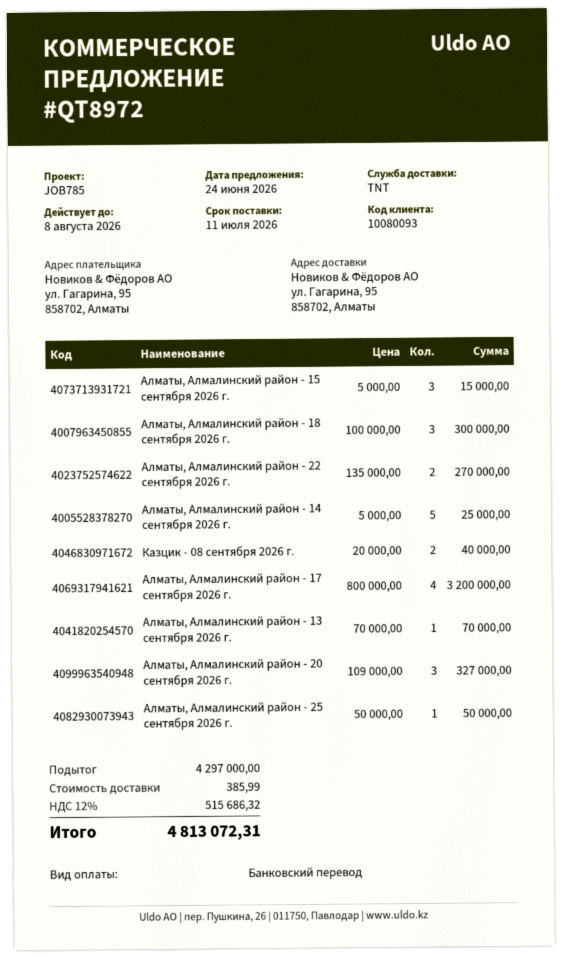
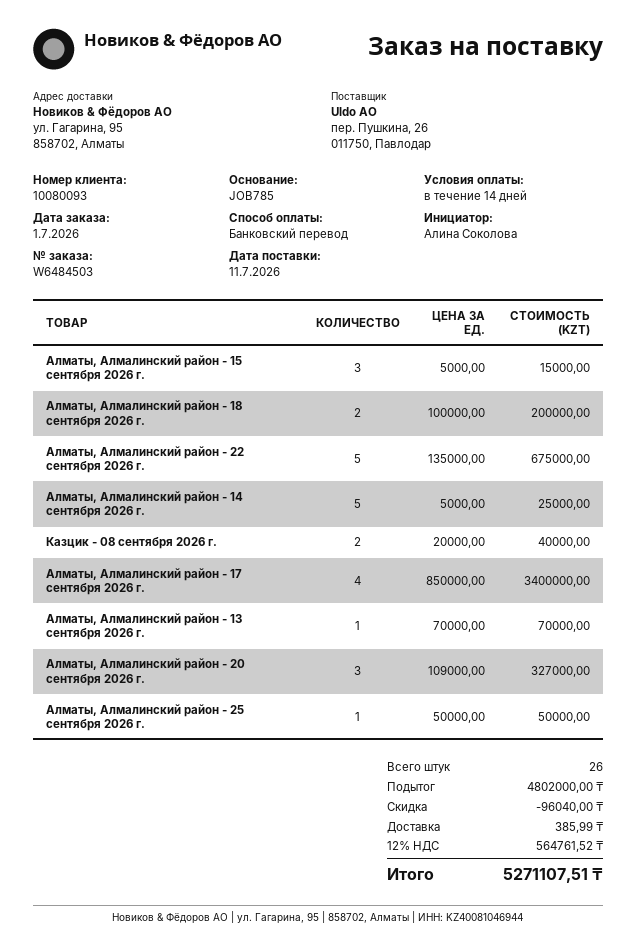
Алматы, Алмалинский район - 18 сентября 2026 г.: 3 x 100000.00 = 300000.00 -> 2 x 100000.00 = 200000.00
Алматы, Алмалинский район - 22 сентября 2026 г.: 2 x 135000.00 = 270000.00 -> 5 x 135000.00 = 675000.00
Алматы, Алмалинский район - 17 сентября 2026 г.: 4 x 800000.00 = 3200000.00 -> 4 x 850000.00 = 3400000.00
subtotal: 4297000.00 -> 4802000.00
discount: none -> 96040.00
tax: 12% = 515686.32 -> 12% = 564761.52
total: 4813072.31 -> 5271107.51

